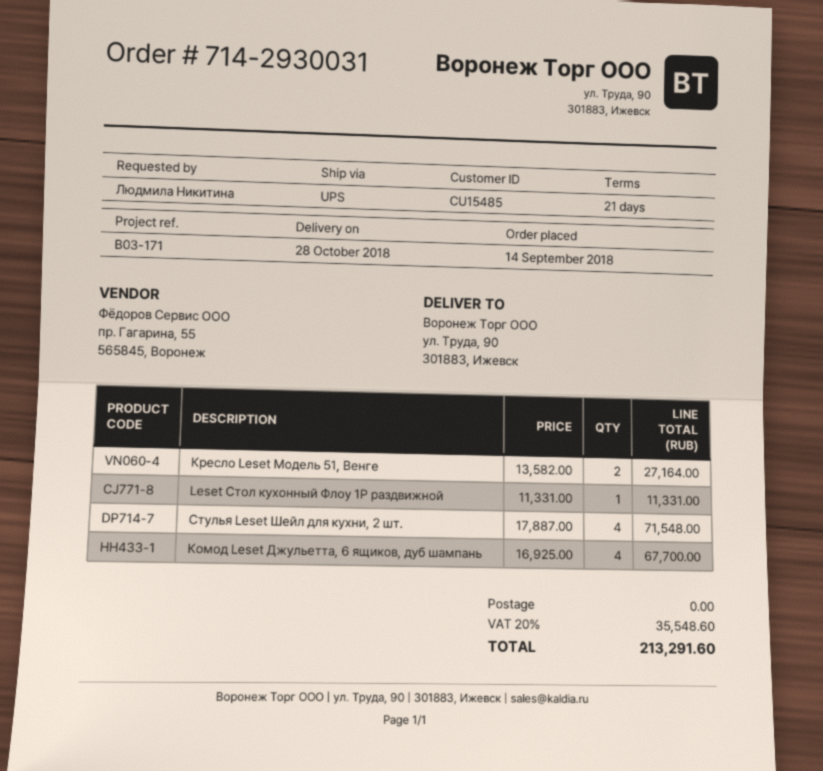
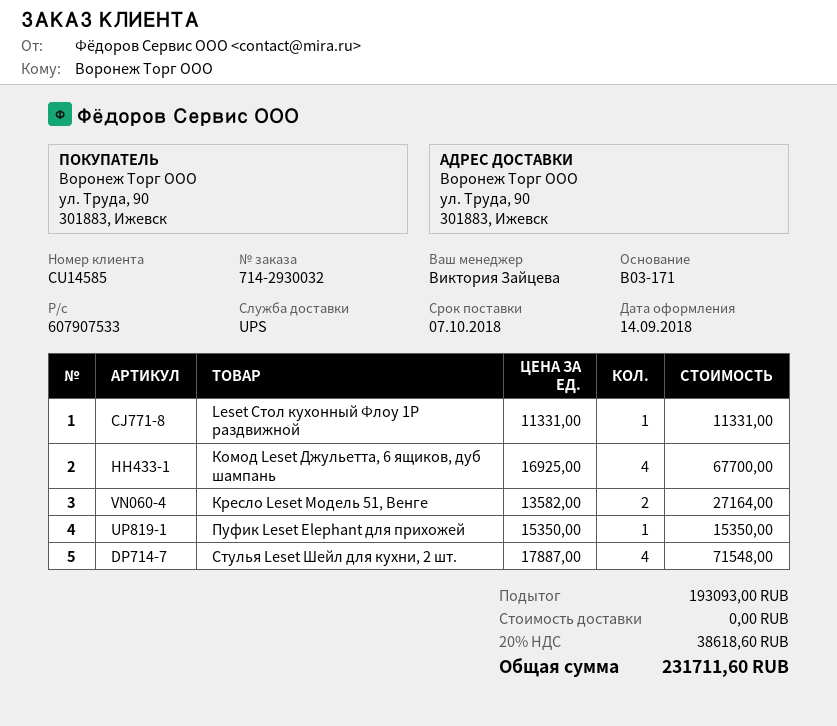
order number: 714-2930031 -> 714-2930032
delivery date: 2018-10-28 -> 2018-10-07
customer number: CU15485 -> CU14585
Пуфик Leset Elephant для прихожей: none -> 1 x 15350.00 = 15350.00
tax: 20% = 35548.60 -> 20% = 38618.60
total: 213291.60 -> 231711.60

